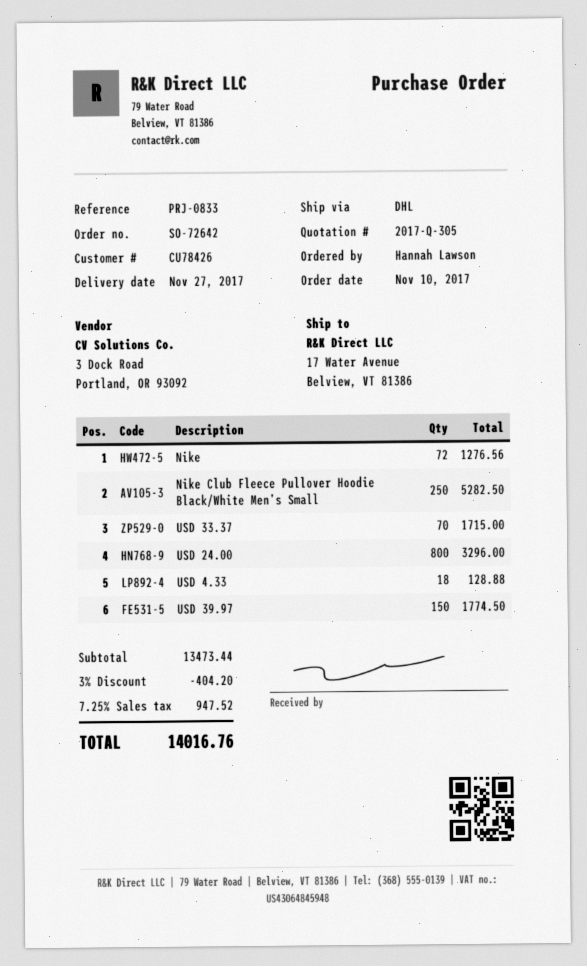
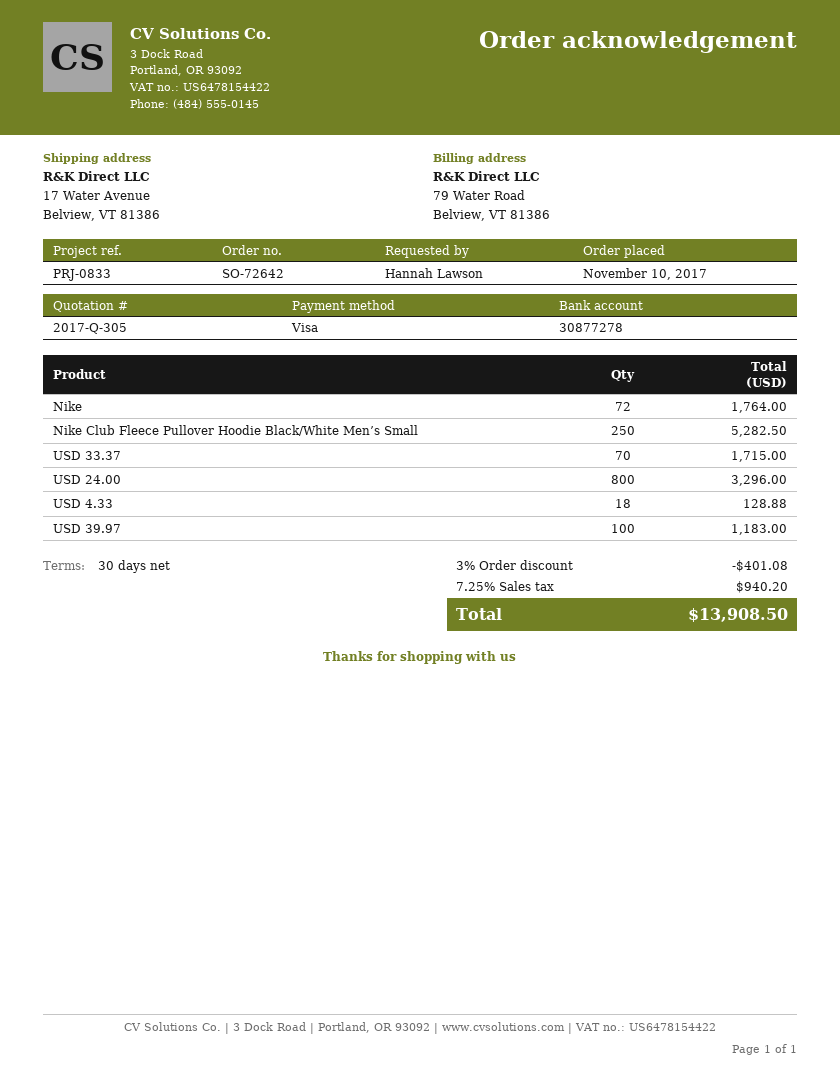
Nike: 72 for 1276.56 -> 72 for 1764.00
USD 39.97: 150 for 1774.50 -> 100 for 1183.00
discount: 3% = 404.20 -> 3% = 401.08
tax: 7.25% = 947.52 -> 7.25% = 940.20
total: 14016.76 -> 13908.50

